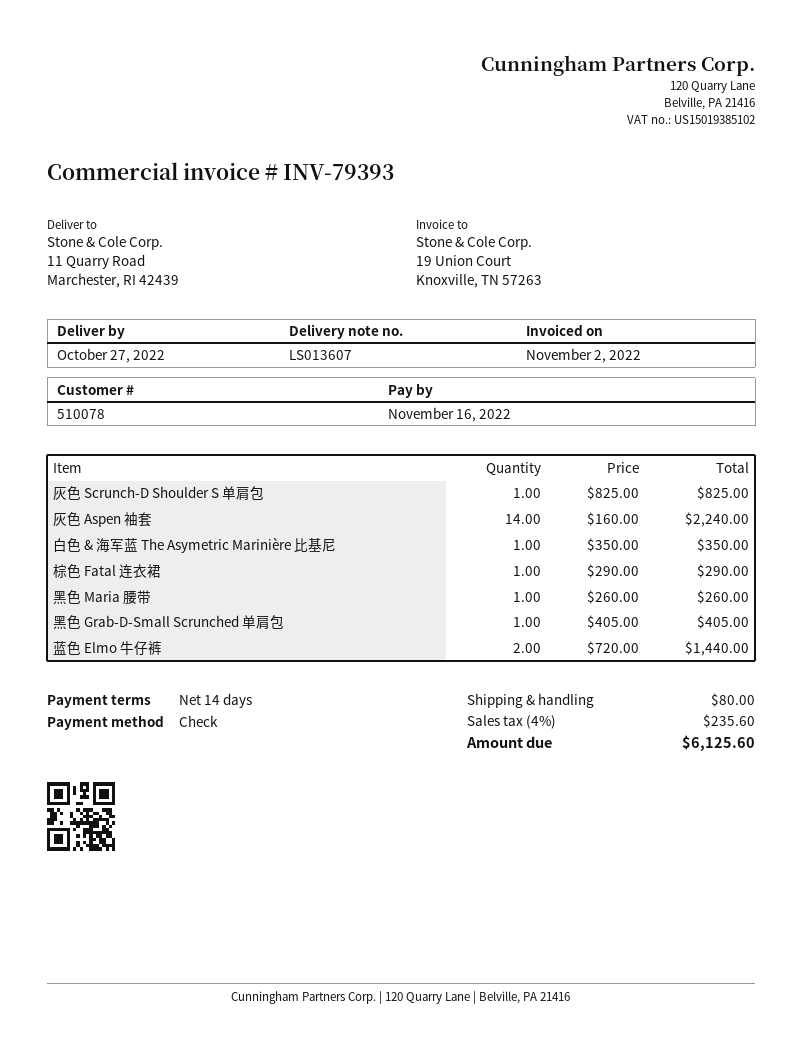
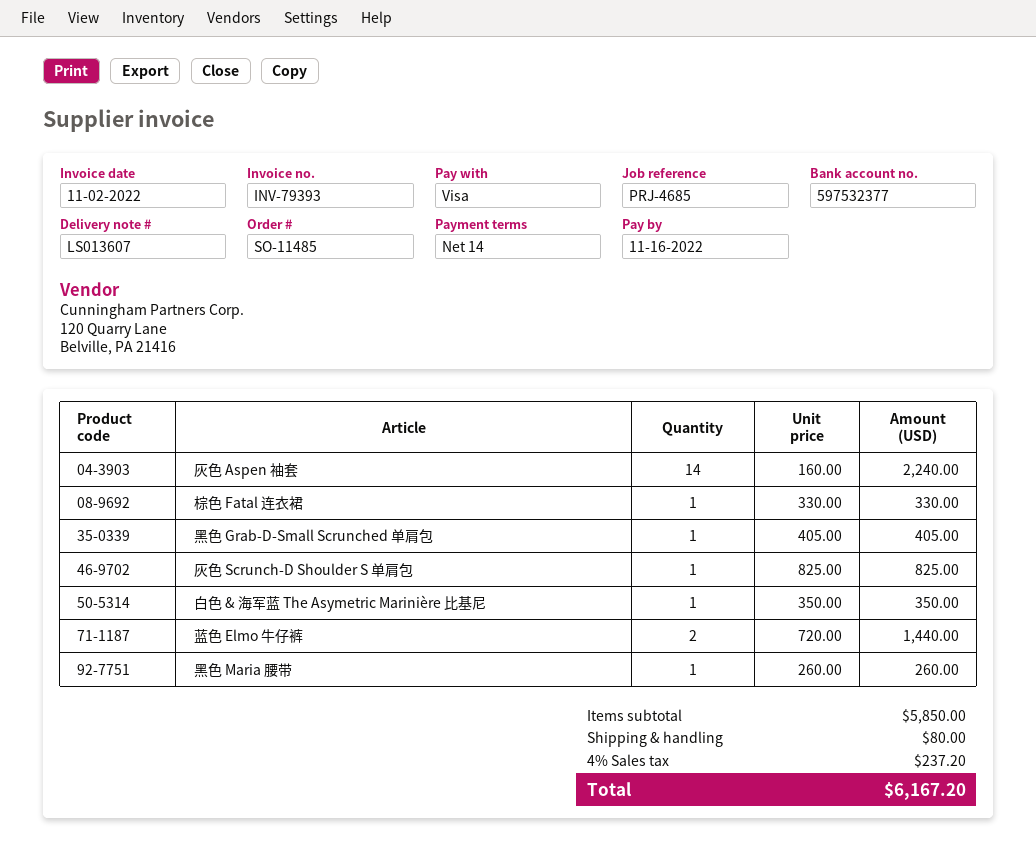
payment method: cheque -> Visa
棕色 Fatal 连衣裙: 1 x 290.00 = 290.00 -> 1 x 330.00 = 330.00
tax: 4% = 235.60 -> 4% = 237.20
total: 6125.60 -> 6167.20

